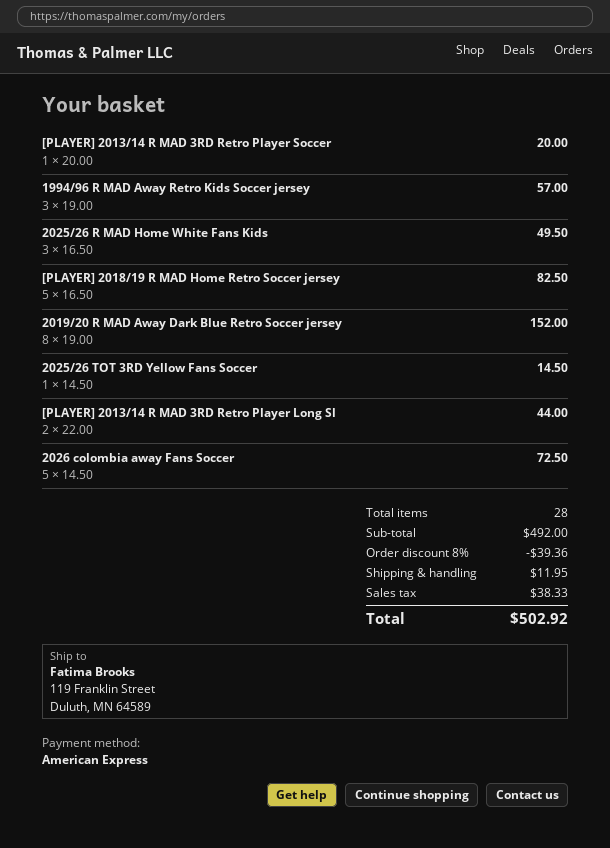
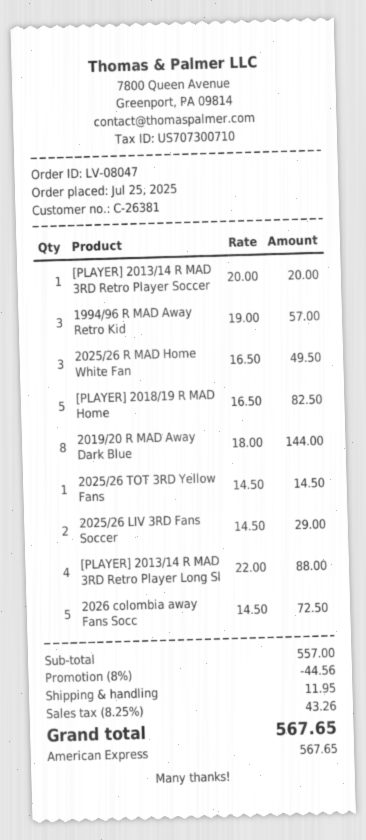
2019/20 R MAD Away Dark Blue Retro Soccer jersey: 8 x 19.00 = 152.00 -> 8 x 18.00 = 144.00
[PLAYER] 2013/14 R MAD 3RD Retro Player Long Sl: 2 x 22.00 = 44.00 -> 4 x 22.00 = 88.00
2025/26 LIV 3RD Fans Soccer: none -> 2 x 14.50 = 29.00
subtotal: 492.00 -> 557.00
discount: 8% = 39.36 -> 8% = 44.56
tax: 38.33 -> 43.26
total: 502.92 -> 567.65

